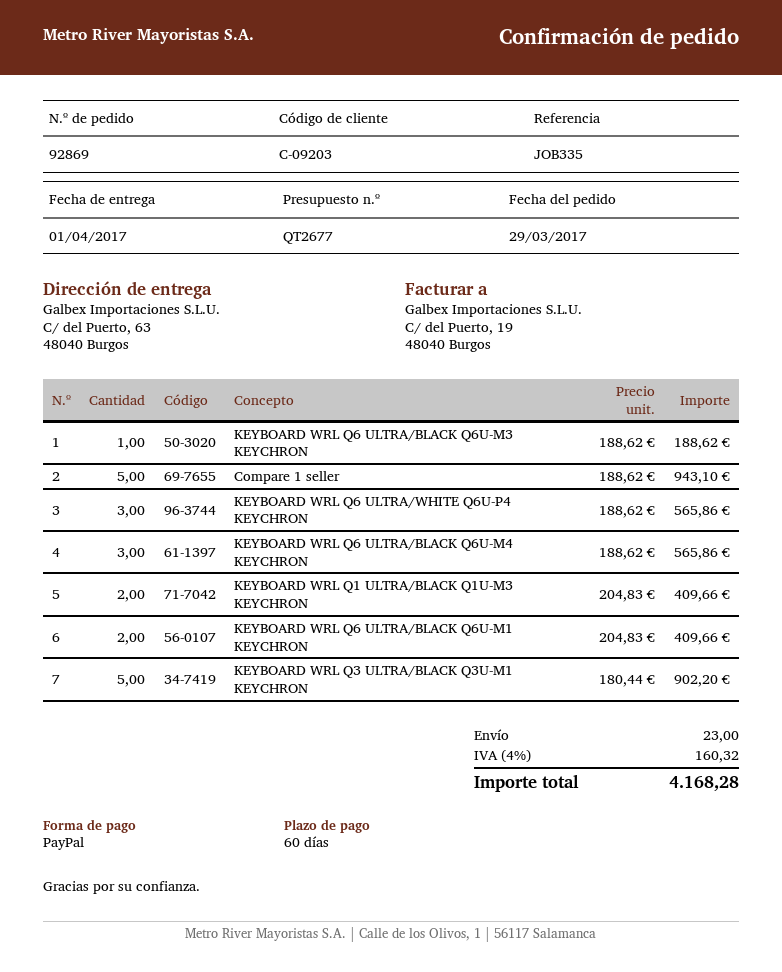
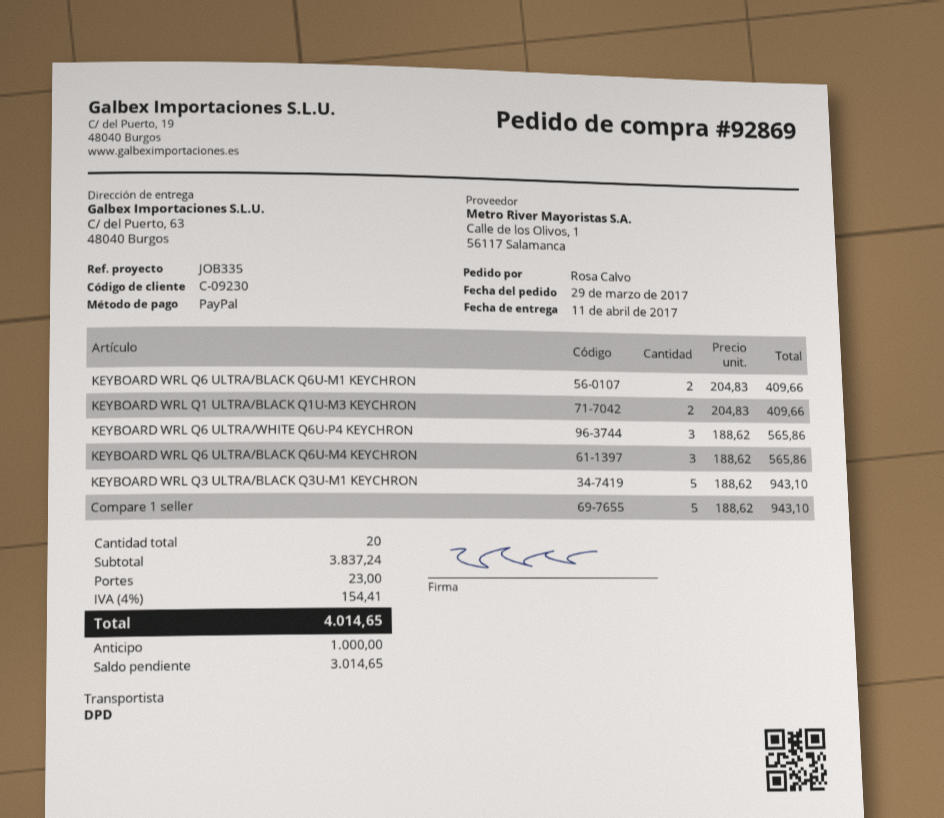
delivery date: 2017-04-01 -> 2017-04-11
customer number: C-09203 -> C-09230
KEYBOARD WRL Q6 ULTRA/BLACK Q6U-M3 KEYCHRON: 1 x 188.62 = 188.62 -> none
KEYBOARD WRL Q3 ULTRA/BLACK Q3U-M1 KEYCHRON: 5 x 180.44 = 902.20 -> 5 x 188.62 = 943.10
tax: 4% = 160.32 -> 4% = 154.41
total: 4168.28 -> 4014.65

